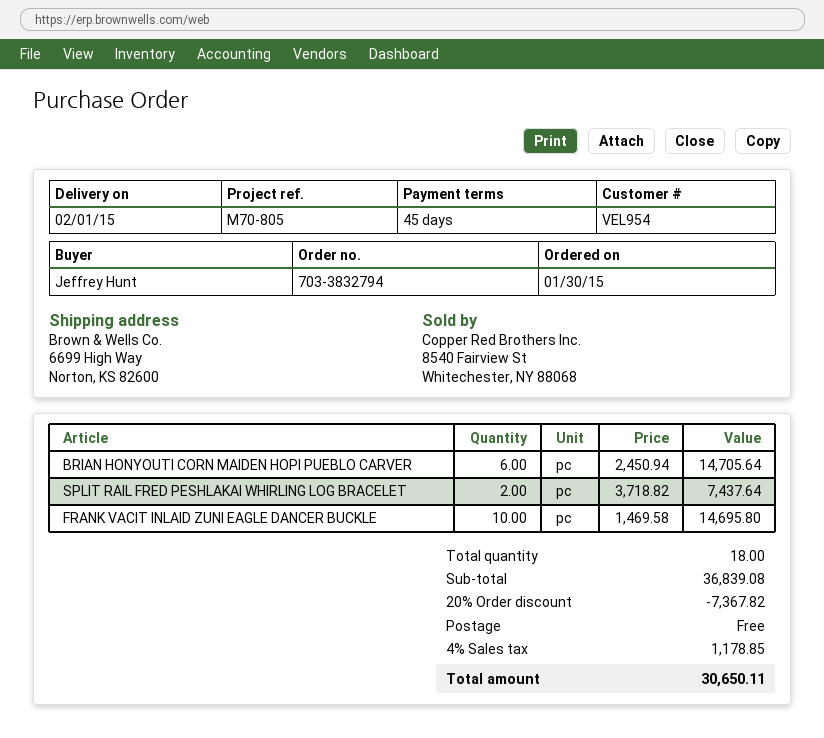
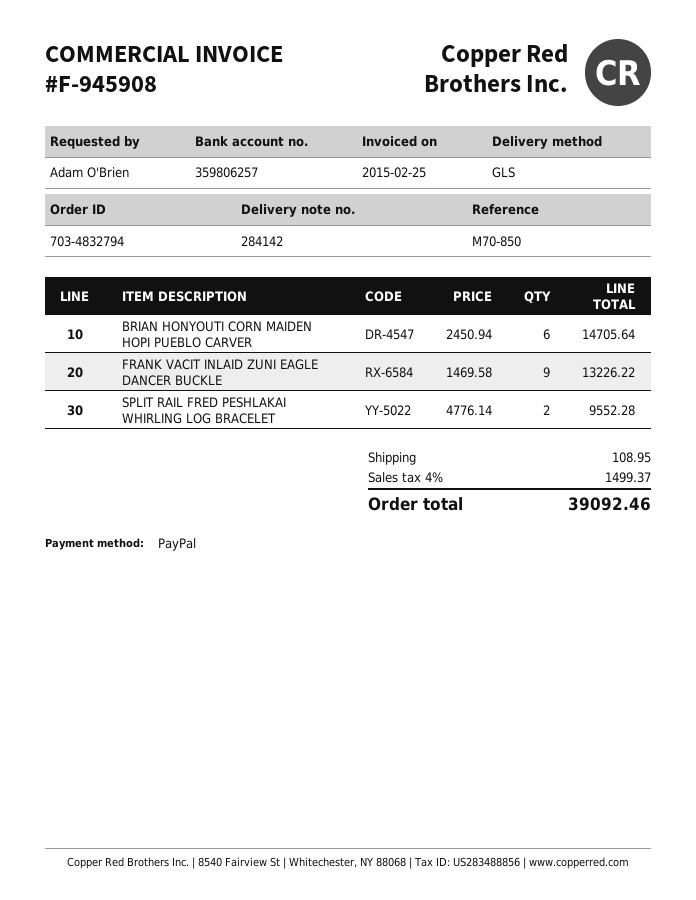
order number: 703-3832794 -> 703-4832794
reference: M70-805 -> M70-850
ordered by: Jeffrey Hunt -> Adam O'Brien
SPLIT RAIL FRED PESHLAKAI WHIRLING LOG BRACELET: 2 x 3718.82 = 7437.64 -> 2 x 4776.14 = 9552.28
FRANK VACIT INLAID ZUNI EAGLE DANCER BUCKLE: 10 x 1469.58 = 14695.80 -> 9 x 1469.58 = 13226.22
discount: 20% = 7367.82 -> none
shipping: 0.00 -> 108.95
tax: 4% = 1178.85 -> 4% = 1499.37
total: 30650.11 -> 39092.46

